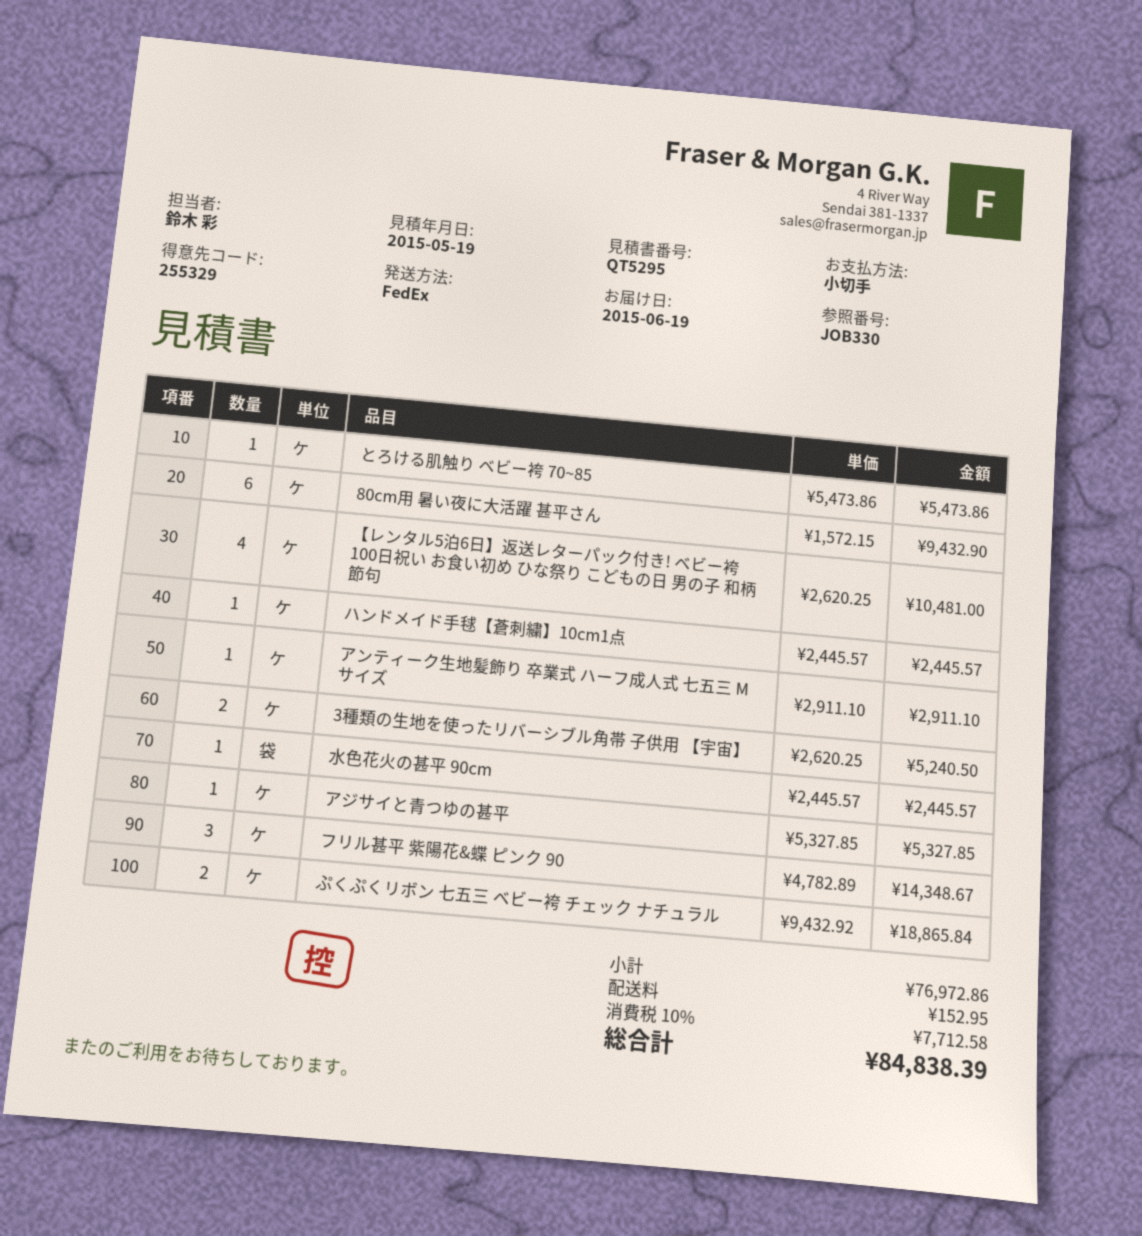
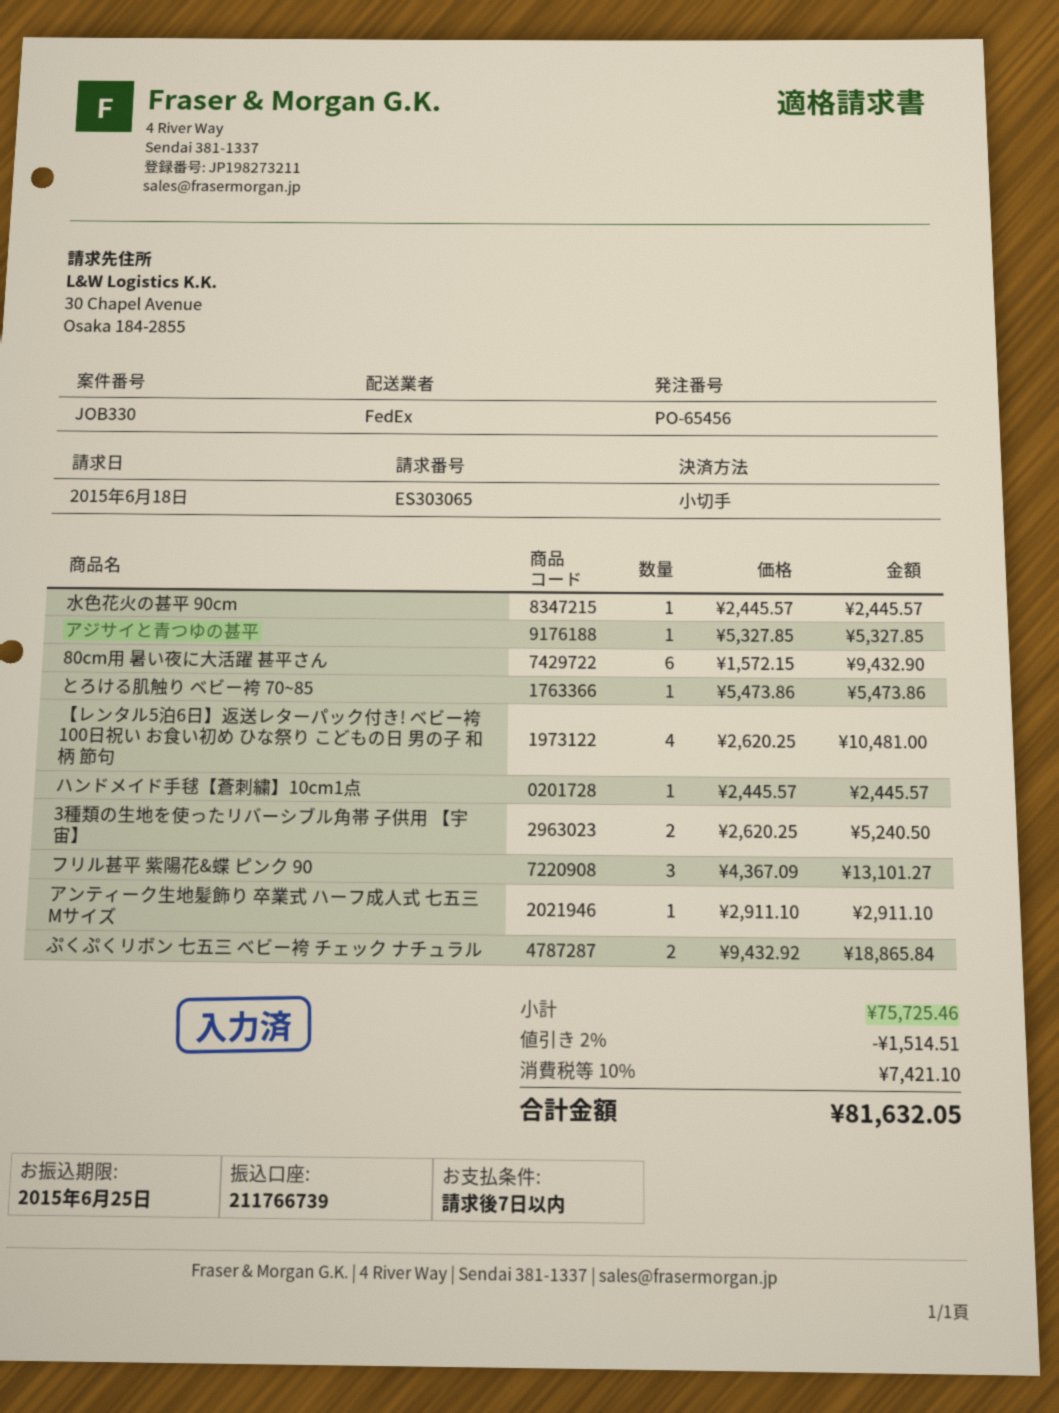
フリル甚平 紫陽花&蝶 ピンク 90: 3 x 4782.89 = 14348.67 -> 3 x 4367.09 = 13101.27
subtotal: 76972.86 -> 75725.46
discount: none -> 2% = 1514.51
shipping: 152.95 -> none
tax: 10% = 7712.58 -> 10% = 7421.10
total: 84838.39 -> 81632.05

